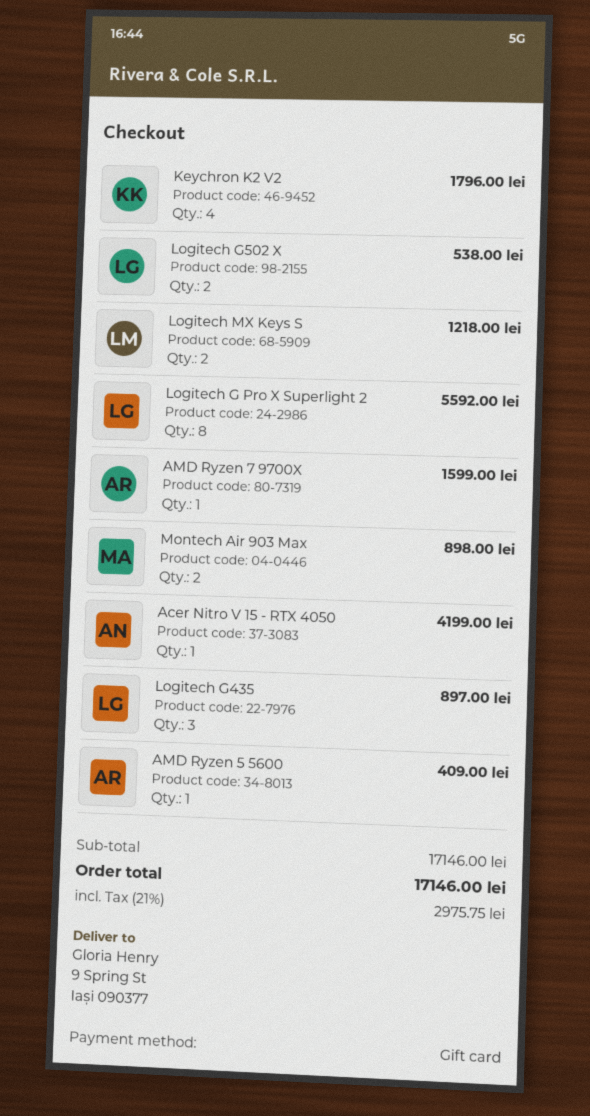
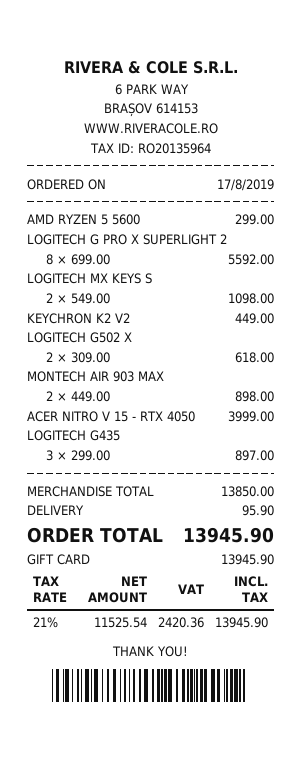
Keychron K2 V2: 4 for 1796.00 -> 1 for 449.00
Logitech G502 X: 2 for 538.00 -> 2 for 618.00
Logitech MX Keys S: 2 for 1218.00 -> 2 for 1098.00
AMD Ryzen 7 9700X: 1 for 1599.00 -> none
Acer Nitro V 15 - RTX 4050: 1 for 4199.00 -> 1 for 3999.00
AMD Ryzen 5 5600: 1 for 409.00 -> 1 for 299.00
subtotal: 17146.00 -> 13850.00
shipping: none -> 95.90
tax: 21% = 2975.75 -> 21% = 2420.36
total: 17146.00 -> 13945.90

